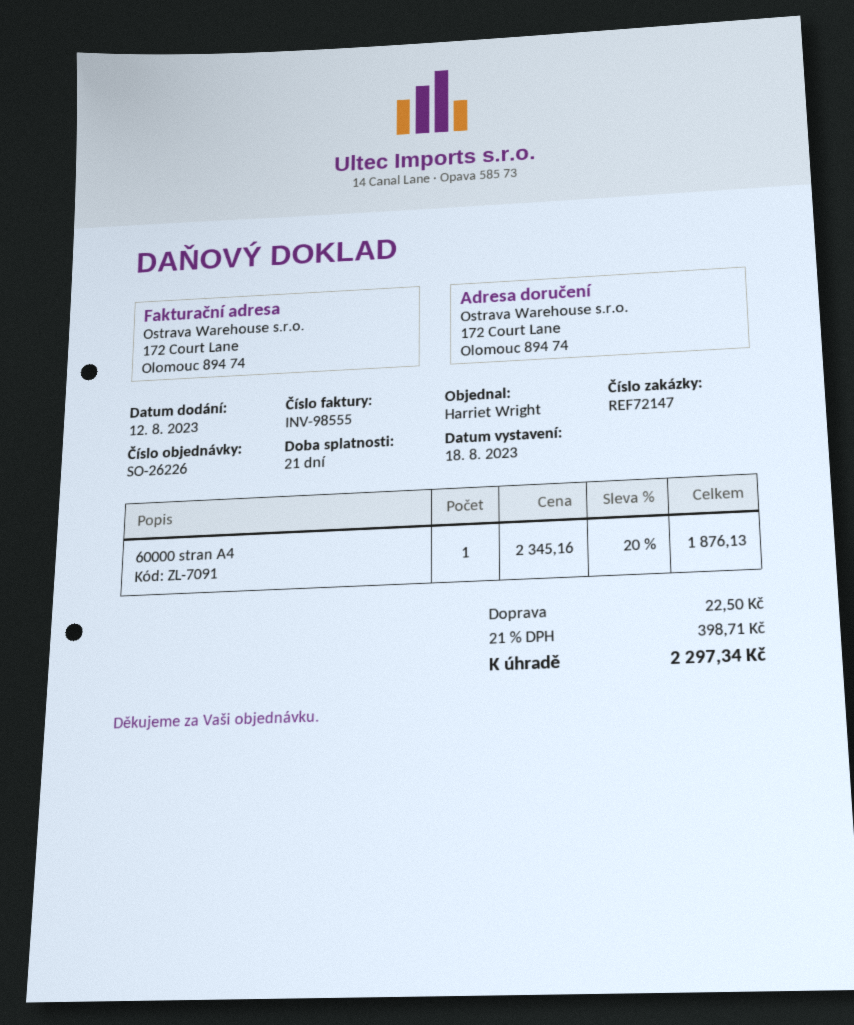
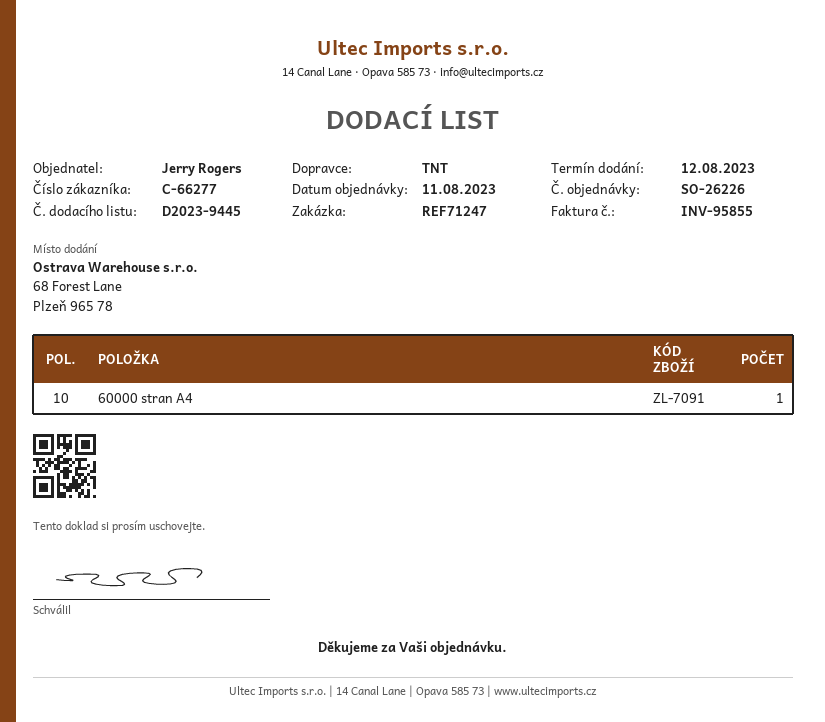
invoice number: INV-98555 -> INV-95855
reference: REF72147 -> REF71247
ordered by: Harriet Wright -> Jerry Rogers
ship to: 172 Court Lane, Olomouc 894 74 -> 68 Forest Lane, Plzeň 965 78

